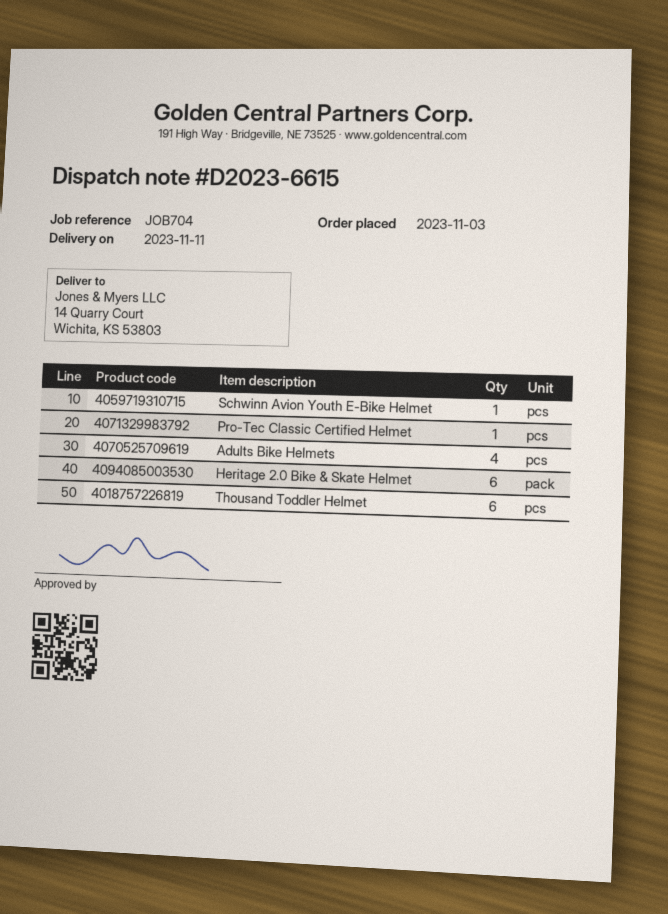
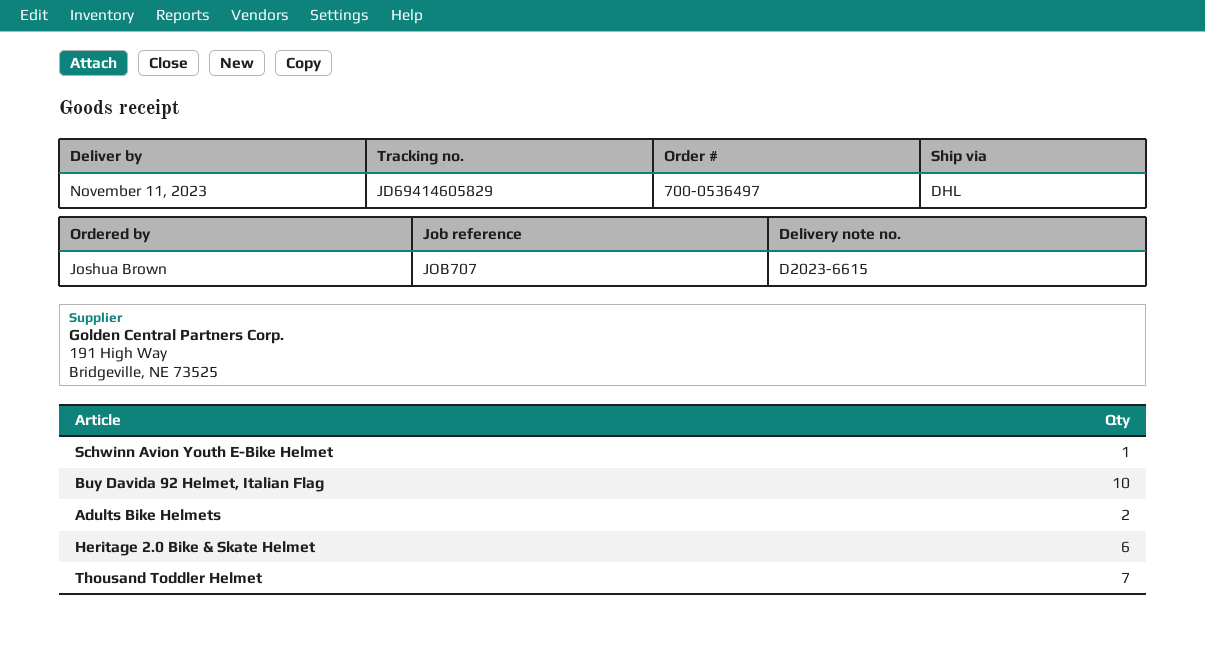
reference: JOB704 -> JOB707
Pro-Tec Classic Certified Helmet: 1 -> none
Adults Bike Helmets: 4 -> 2
Thousand Toddler Helmet: 6 -> 7
Buy Davida 92 Helmet, Italian Flag: none -> 10

